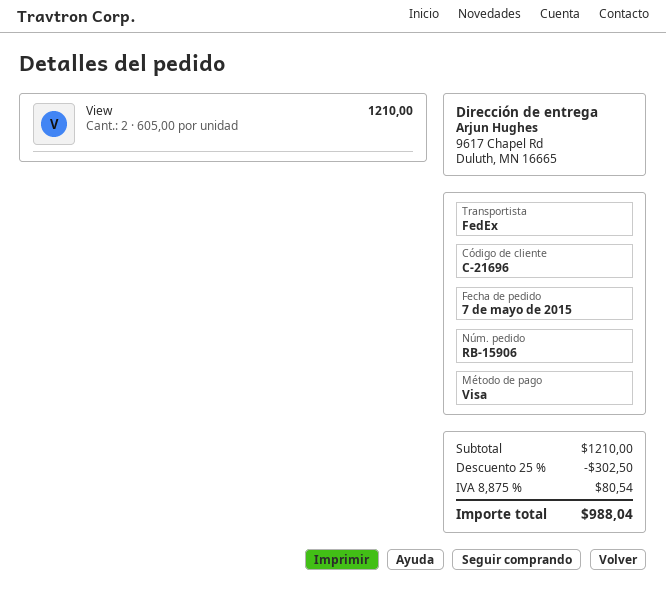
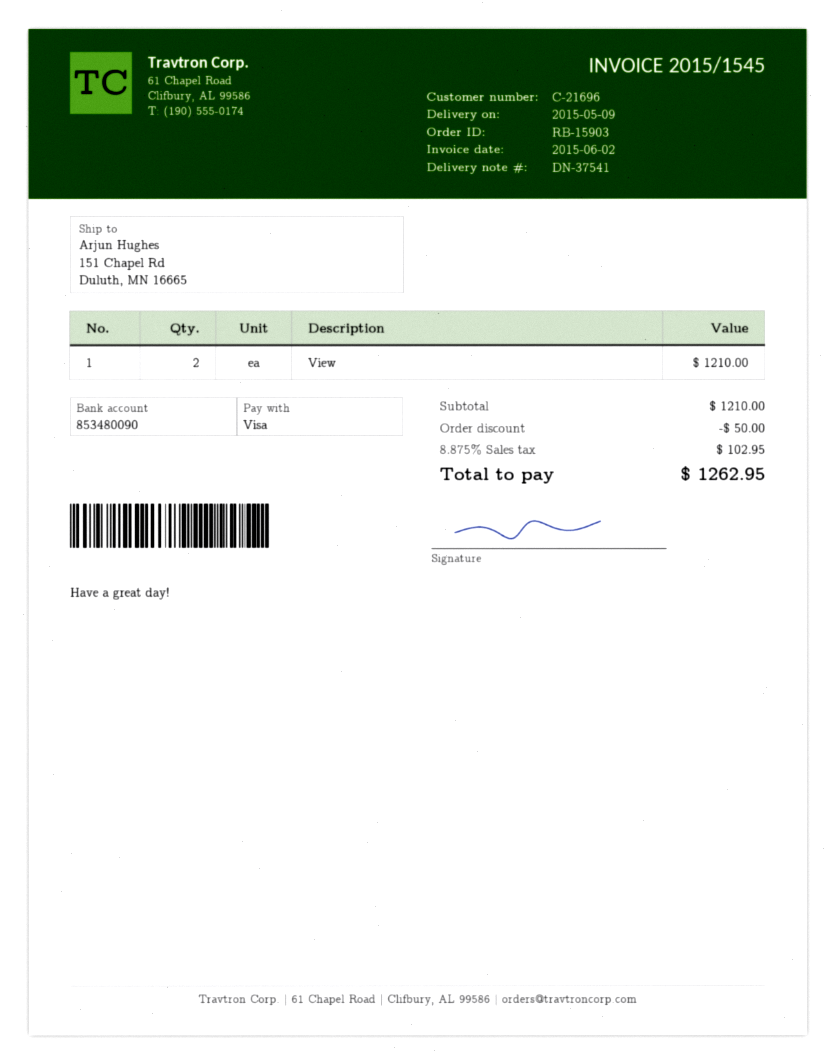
order number: RB-15906 -> RB-15903
ship to: 9617 Chapel Rd, Duluth, MN 16665 -> 151 Chapel Rd, Duluth, MN 16665
discount: 302.50 -> 50.00
tax: 8.875% = 80.54 -> 8.875% = 102.95
total: 988.04 -> 1262.95

